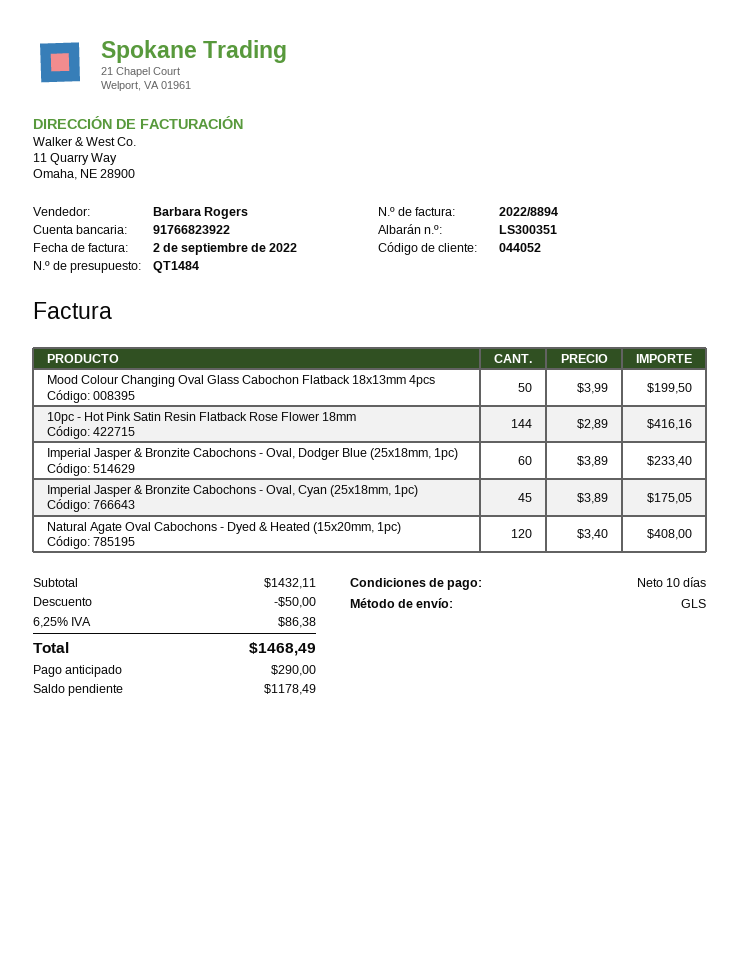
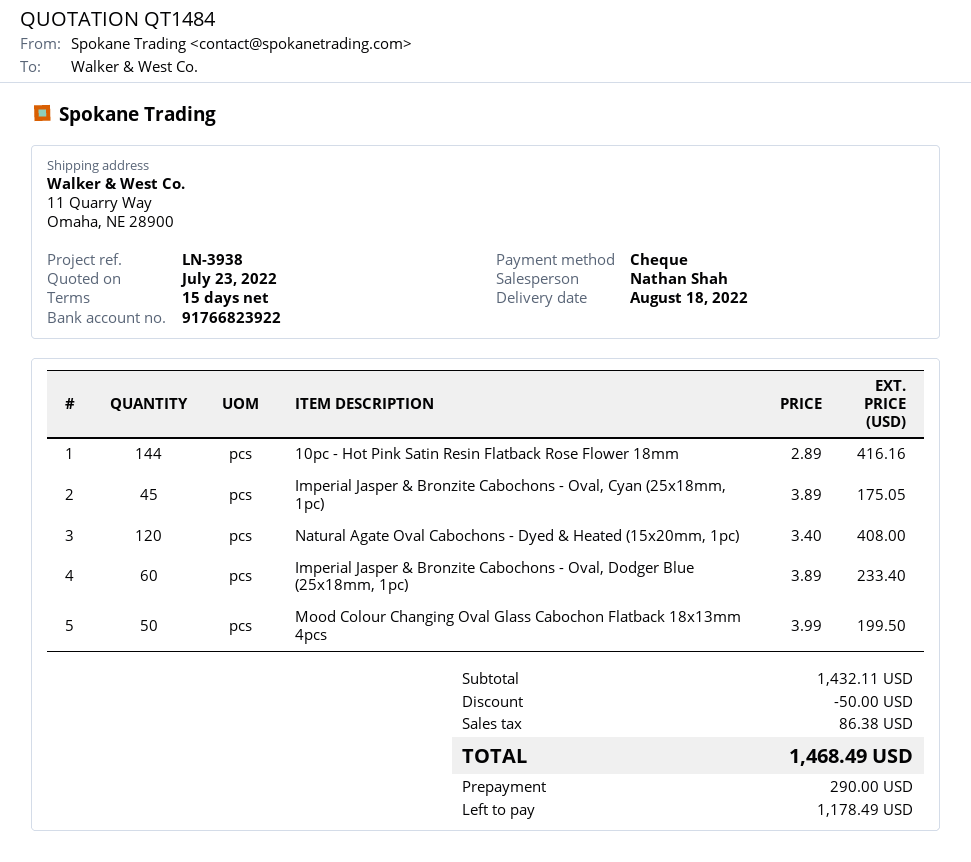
payment terms: 10 days -> 15 days
sales rep: Barbara Rogers -> Nathan Shah

